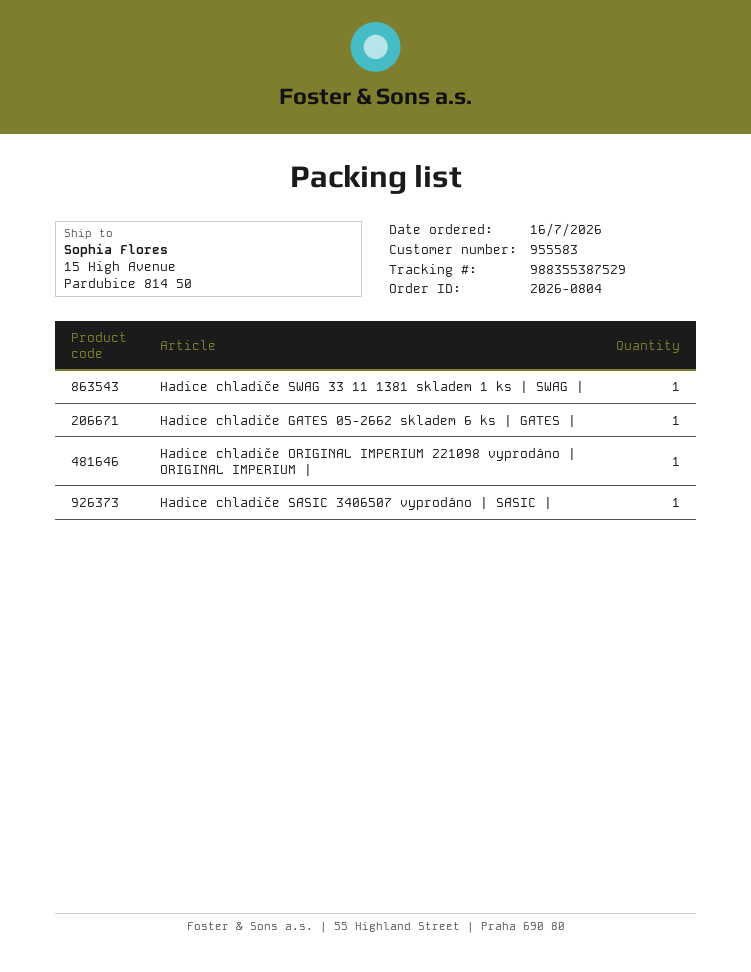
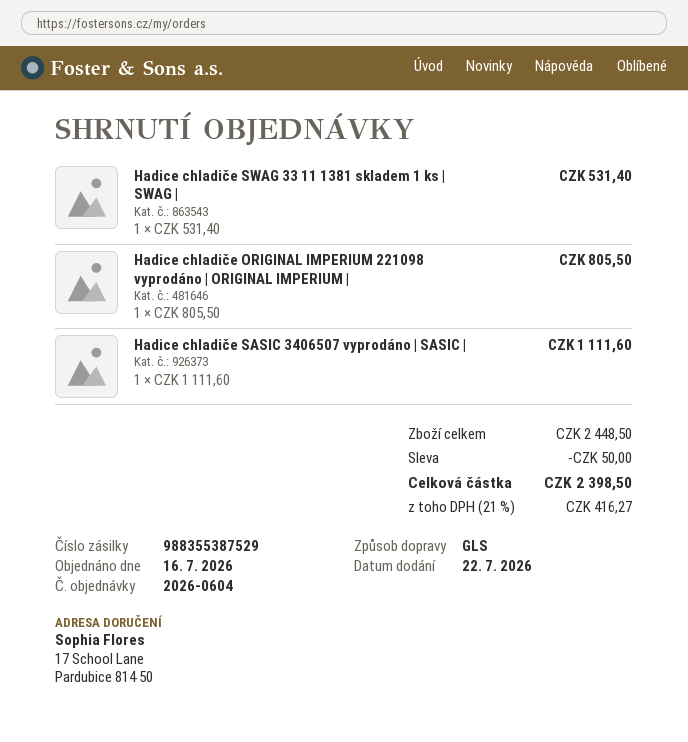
order number: 2026-0804 -> 2026-0604
ship to: 15 High Avenue, Pardubice 814 50 -> 17 School Lane, Pardubice 814 50
Hadice chladiče GATES 05-2662 skladem 6 ks | GATES |: 1 -> none

